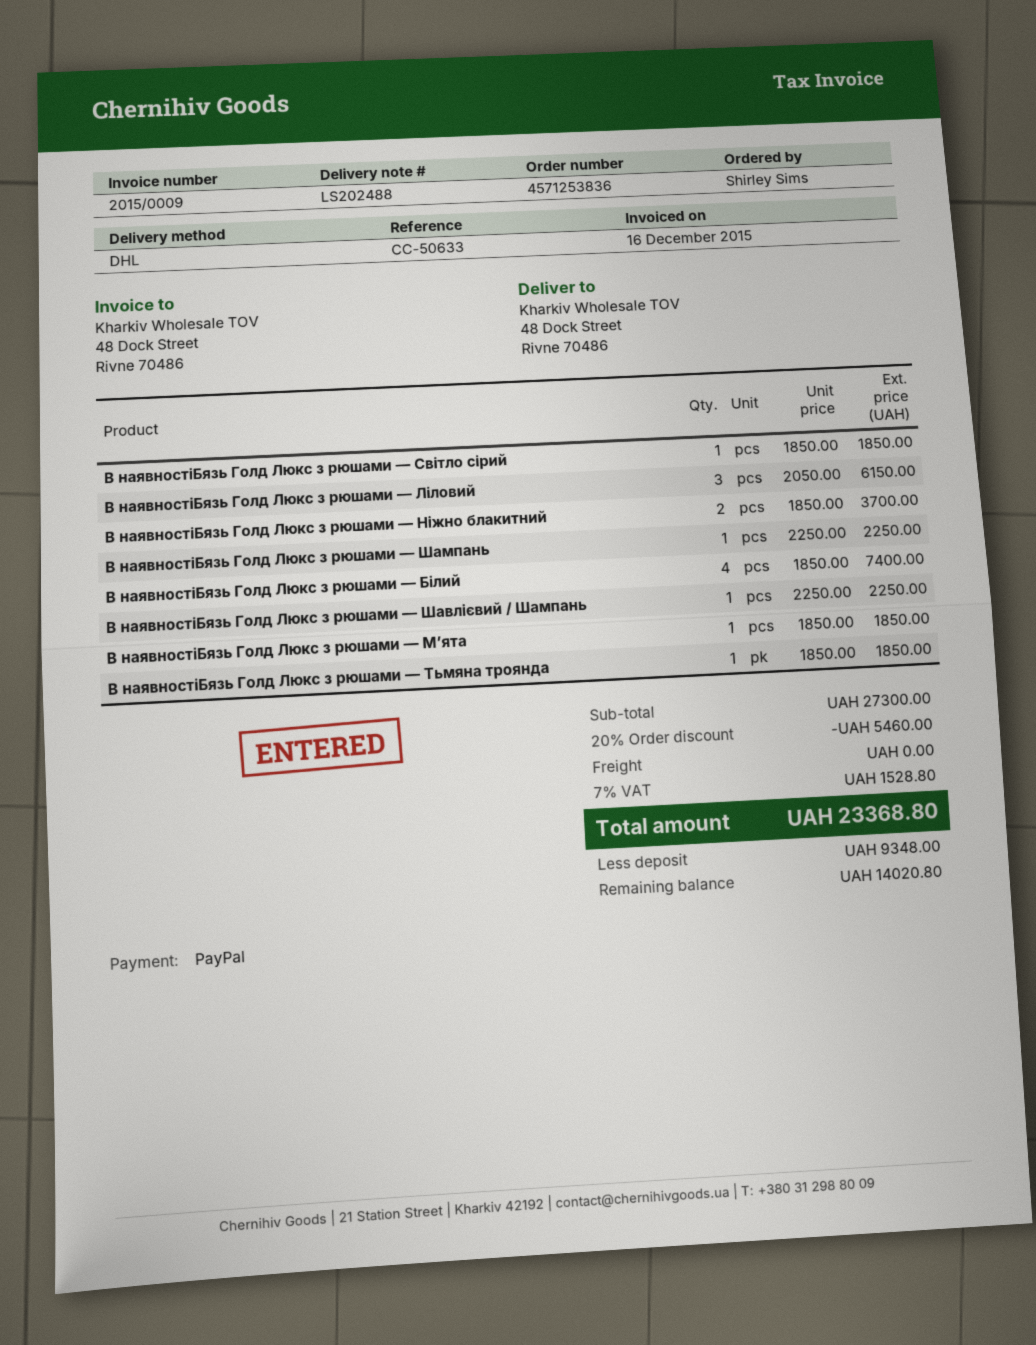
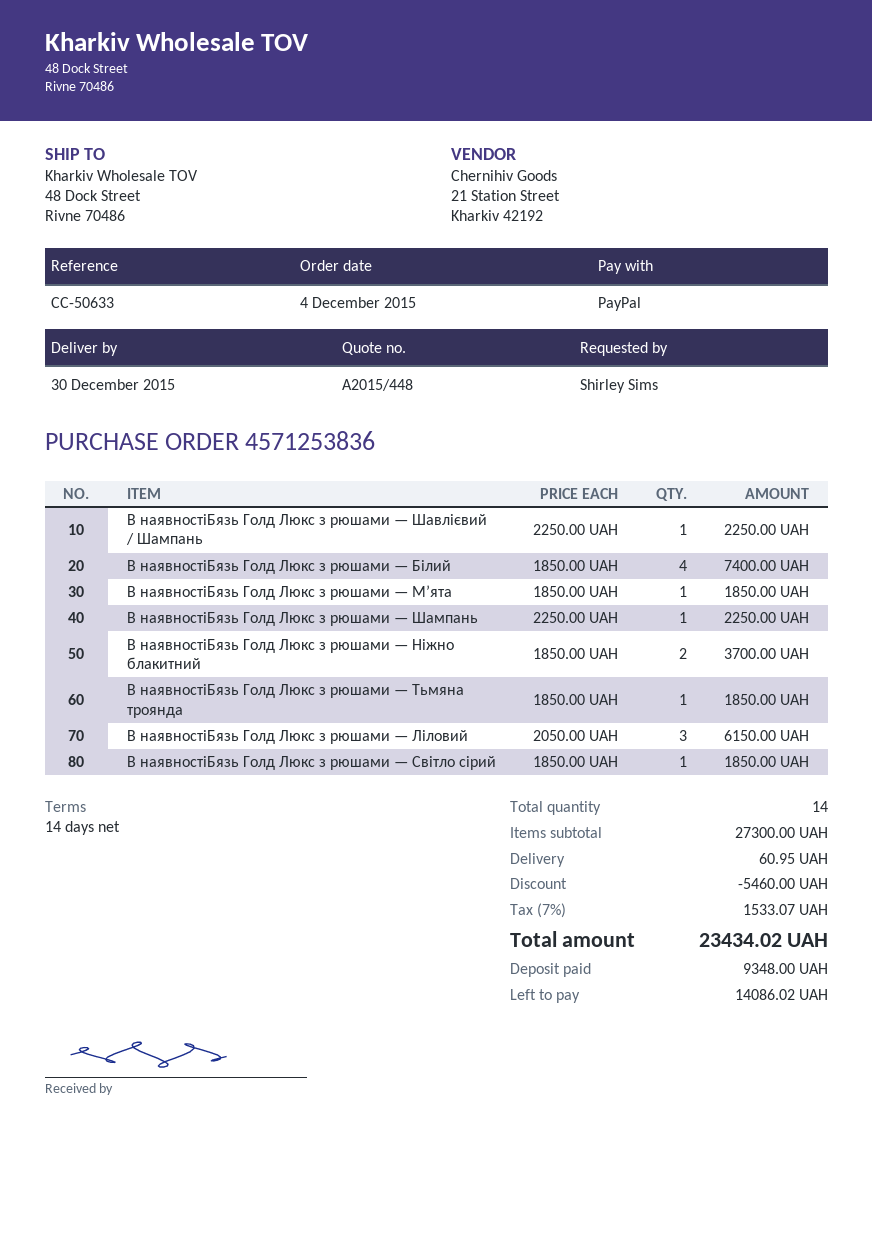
shipping: 0.00 -> 60.95
tax: 7% = 1528.80 -> 7% = 1533.07
total: 23368.80 -> 23434.02
balance: 14020.80 -> 14086.02

